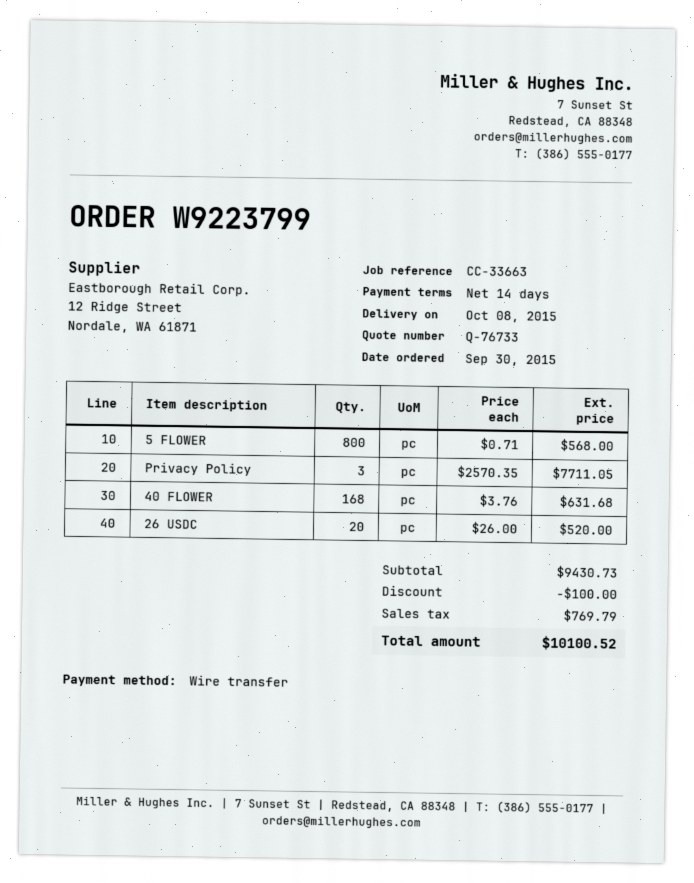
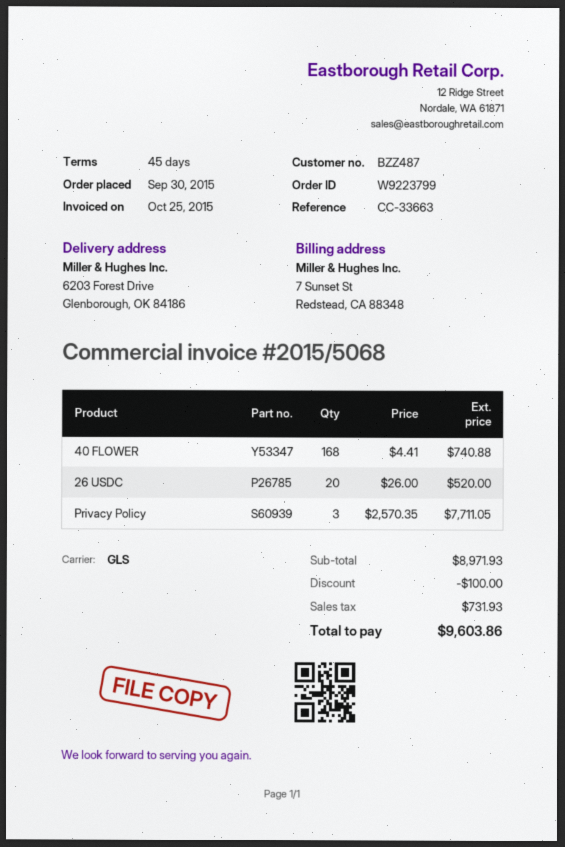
payment terms: 14 days -> 45 days
5 FLOWER: 800 x 0.71 = 568.00 -> none
40 FLOWER: 168 x 3.76 = 631.68 -> 168 x 4.41 = 740.88
subtotal: 9430.73 -> 8971.93
tax: 769.79 -> 731.93
total: 10100.52 -> 9603.86

